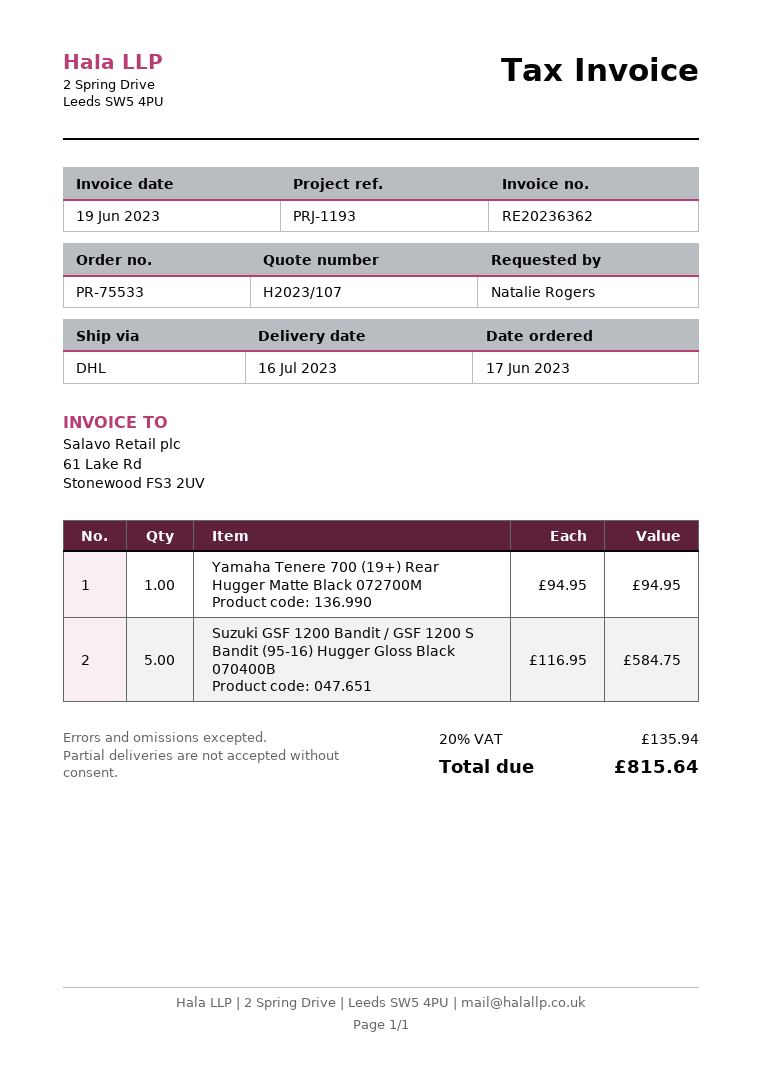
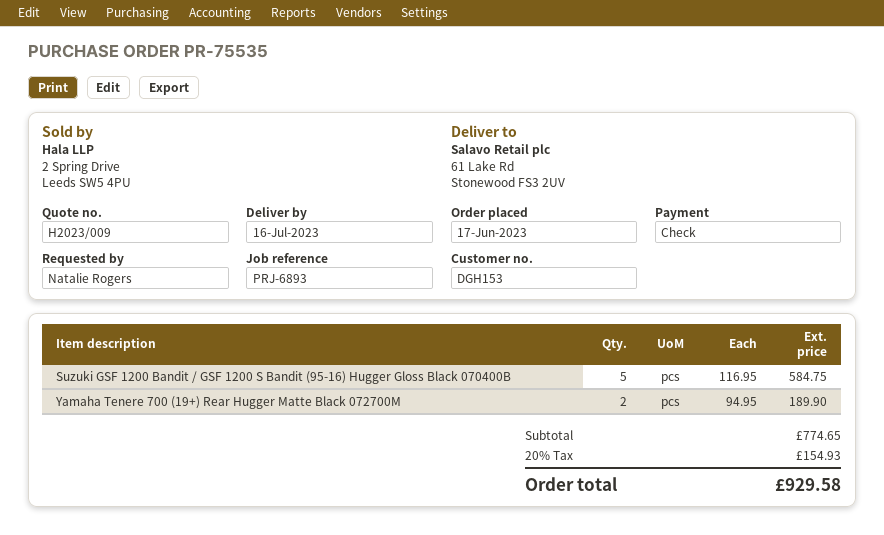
quote number: H2023/107 -> H2023/009
order number: PR-75533 -> PR-75535
reference: PRJ-1193 -> PRJ-6893
Yamaha Tenere 700 (19+) Rear Hugger Matte Black 072700M: 1 x 94.95 = 94.95 -> 2 x 94.95 = 189.90
tax: 20% = 135.94 -> 20% = 154.93
total: 815.64 -> 929.58

